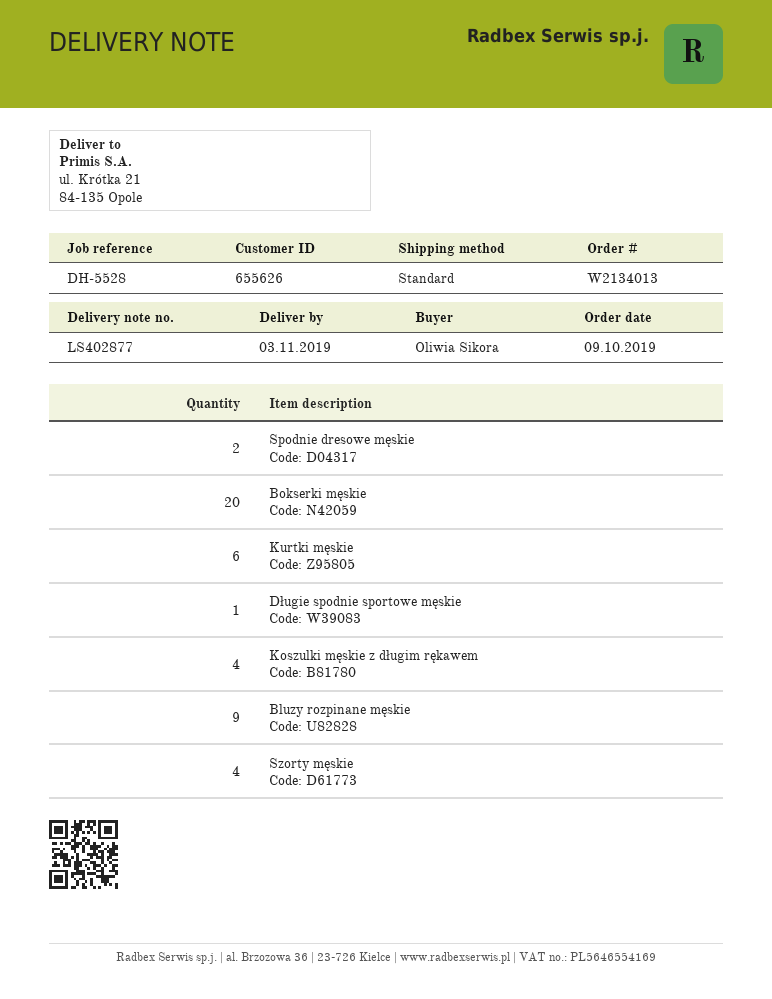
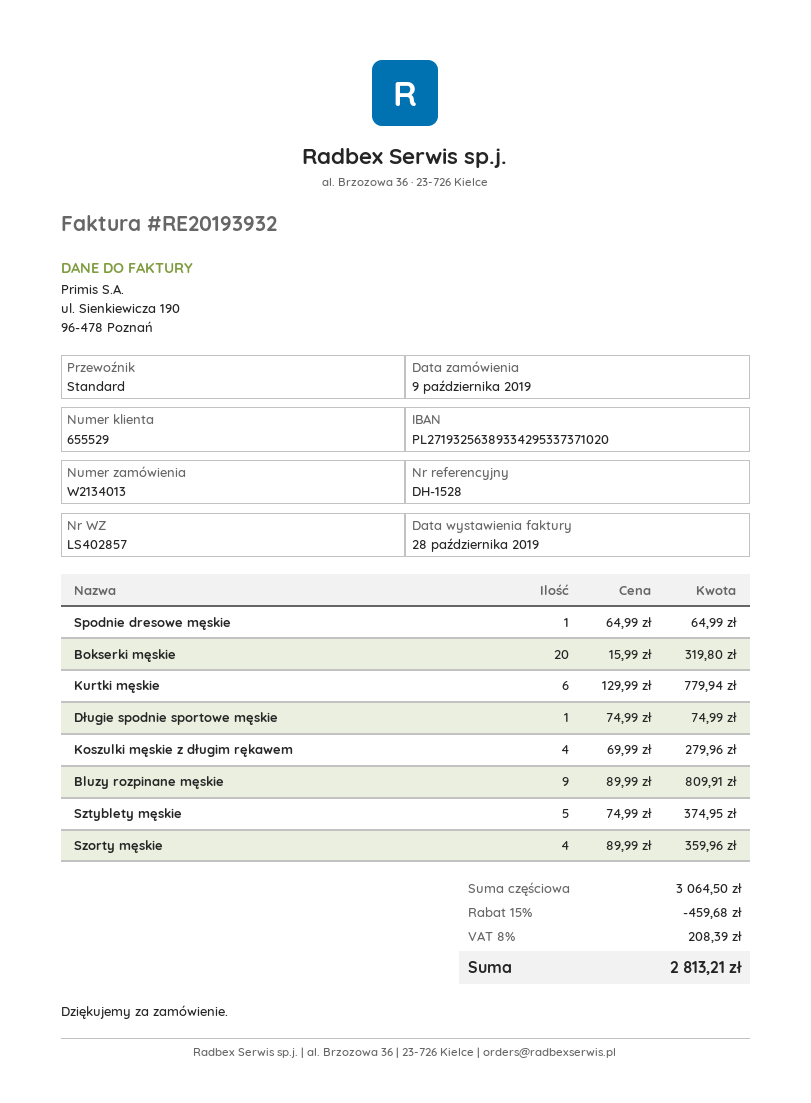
delivery note number: LS402877 -> LS402857
customer number: 655626 -> 655529
reference: DH-5528 -> DH-1528
Spodnie dresowe męskie: 2 -> 1
Sztyblety męskie: none -> 5

